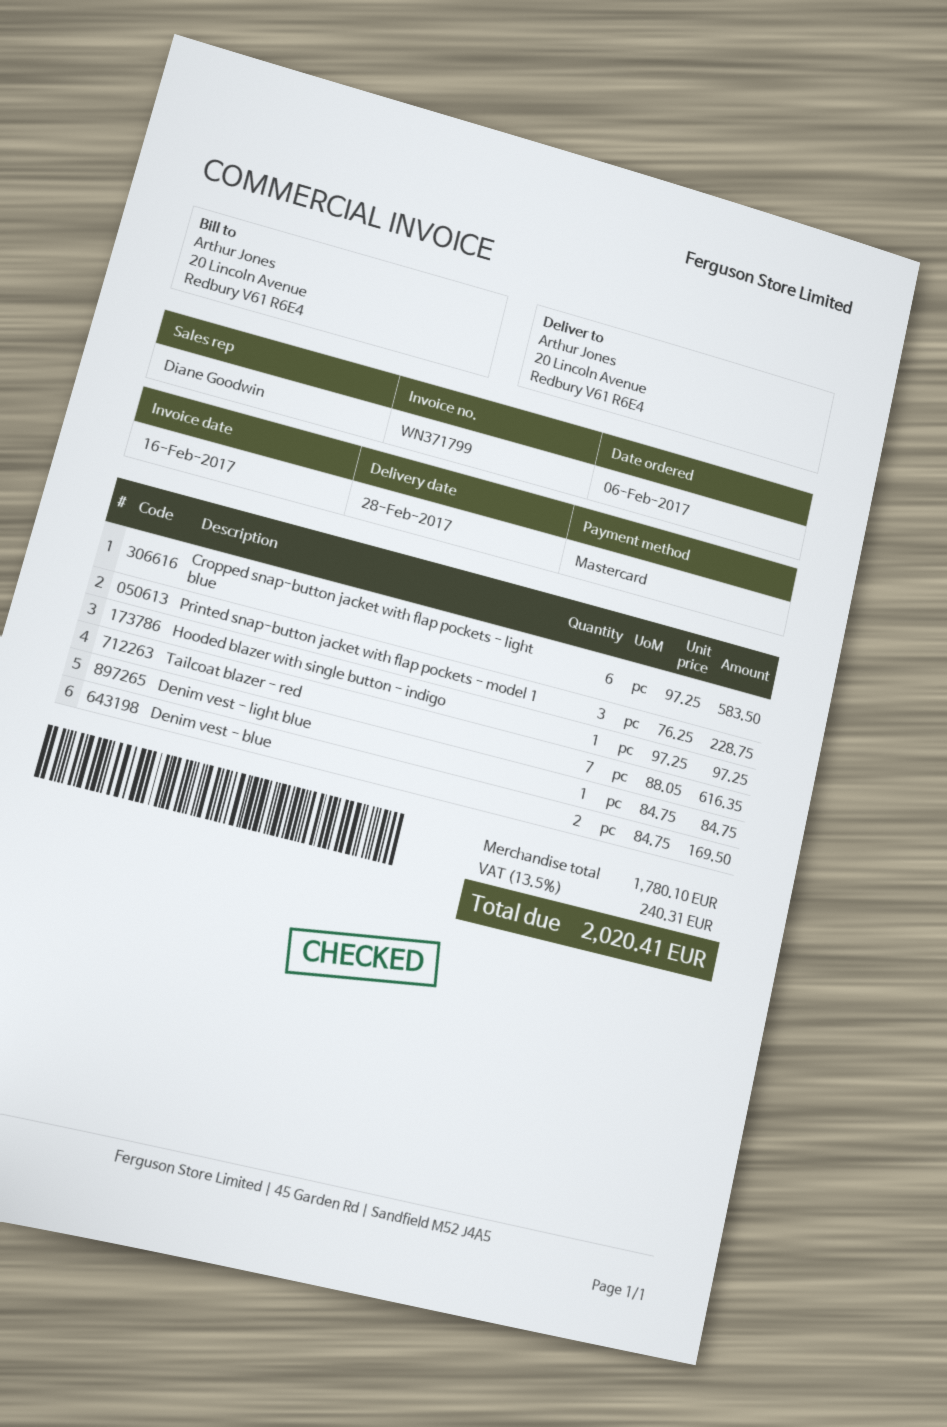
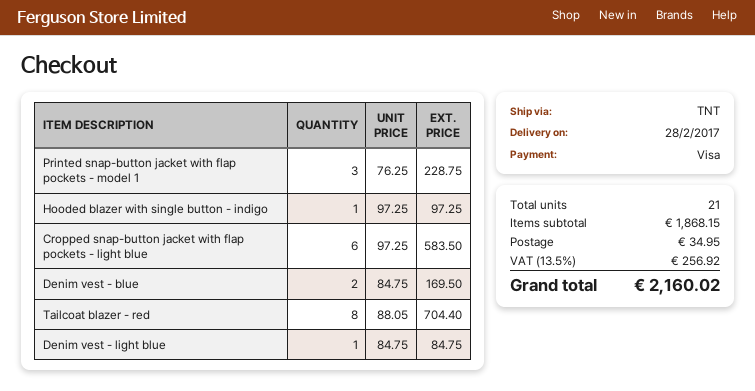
payment method: Mastercard -> Visa
Tailcoat blazer - red: 7 x 88.05 = 616.35 -> 8 x 88.05 = 704.40
subtotal: 1780.10 -> 1868.15
shipping: none -> 34.95
tax: 13.5% = 240.31 -> 13.5% = 256.92
total: 2020.41 -> 2160.02

